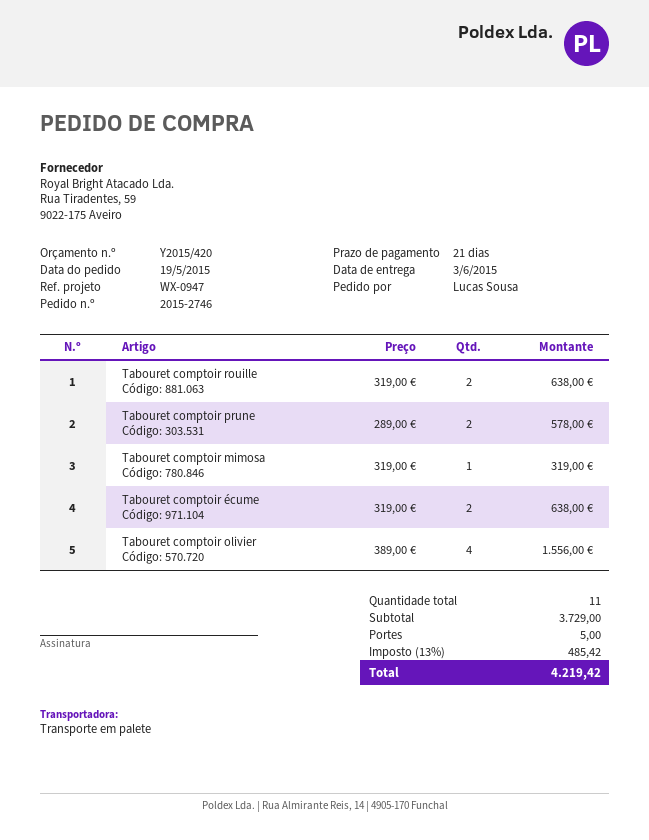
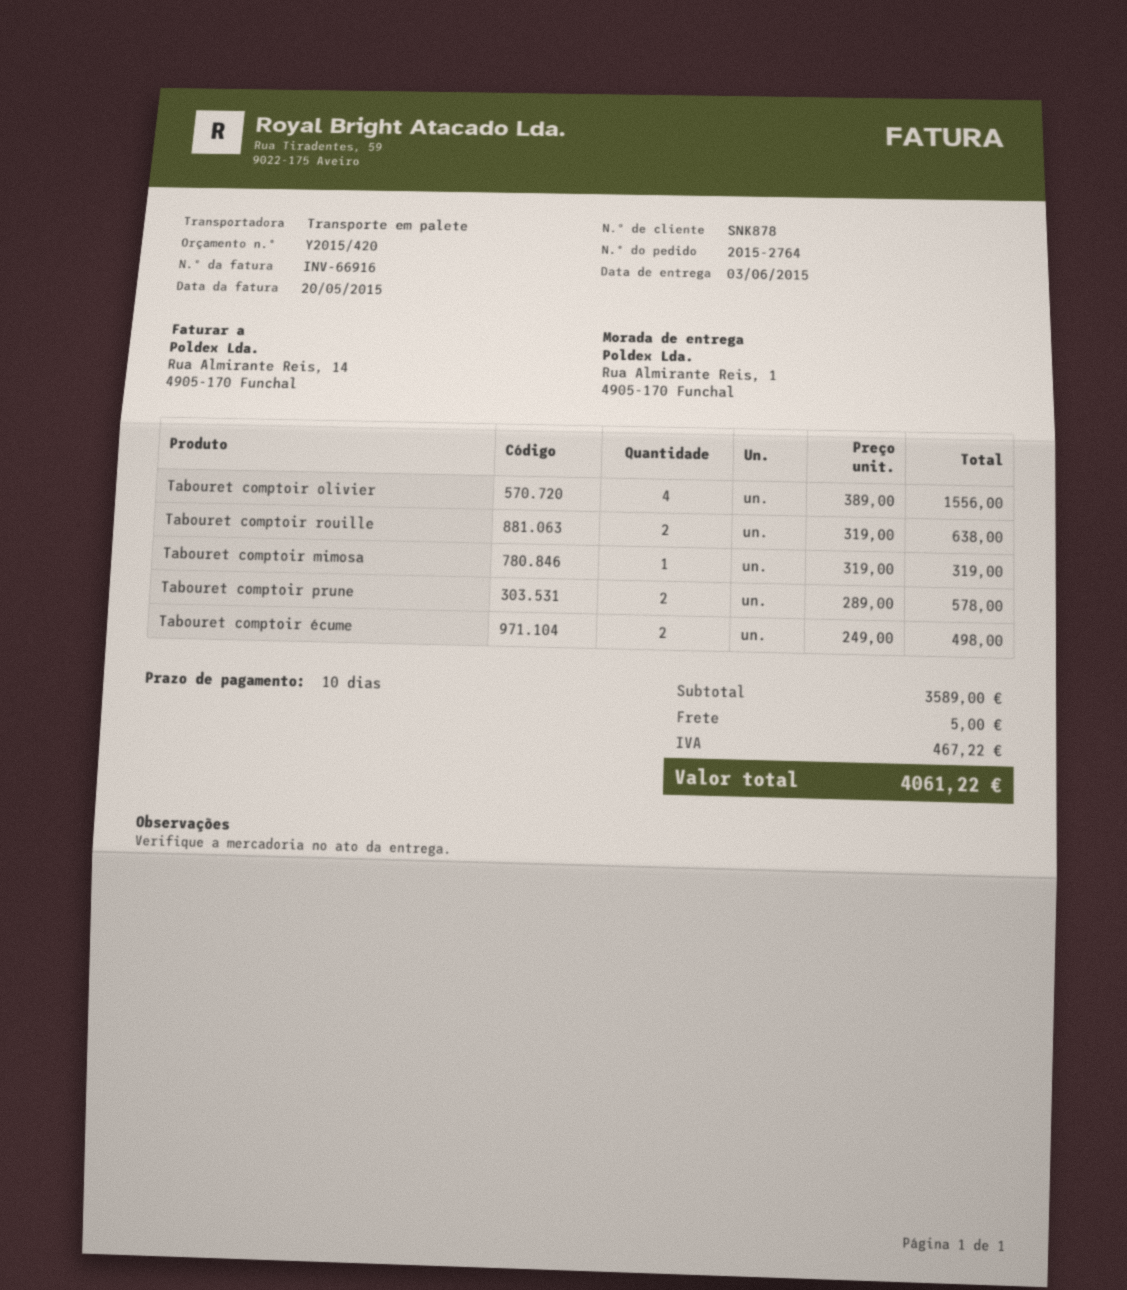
order number: 2015-2746 -> 2015-2764
payment terms: 21 days -> 10 days
Tabouret comptoir écume: 2 x 319.00 = 638.00 -> 2 x 249.00 = 498.00
subtotal: 3729.00 -> 3589.00
tax: 485.42 -> 467.22
total: 4219.42 -> 4061.22

